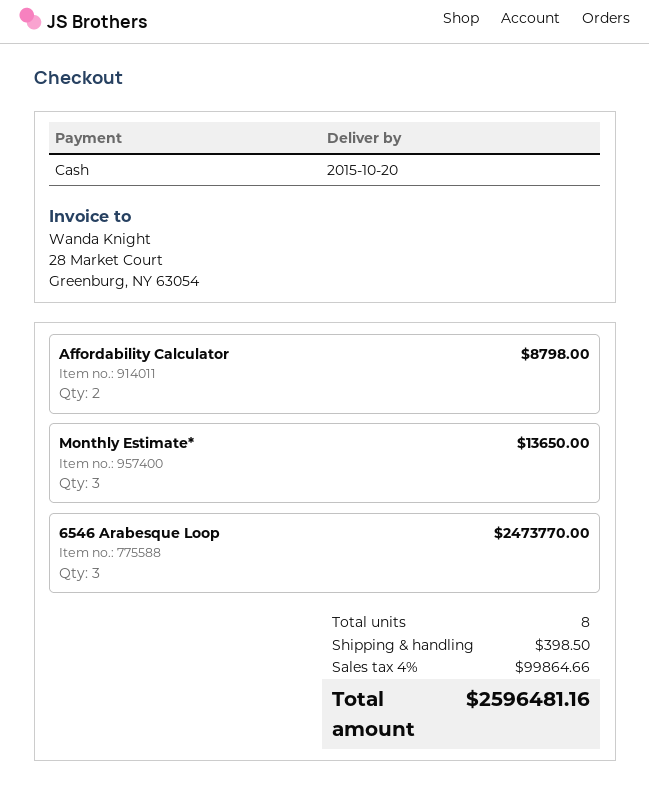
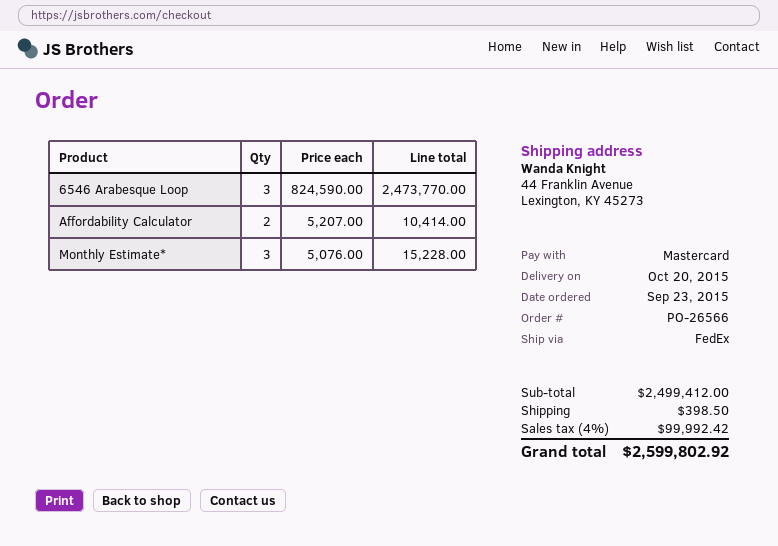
payment method: cash -> Mastercard
Affordability Calculator: 2 for 8798.00 -> 2 for 10414.00
Monthly Estimate*: 3 for 13650.00 -> 3 for 15228.00
tax: 4% = 99864.66 -> 4% = 99992.42
total: 2596481.16 -> 2599802.92

